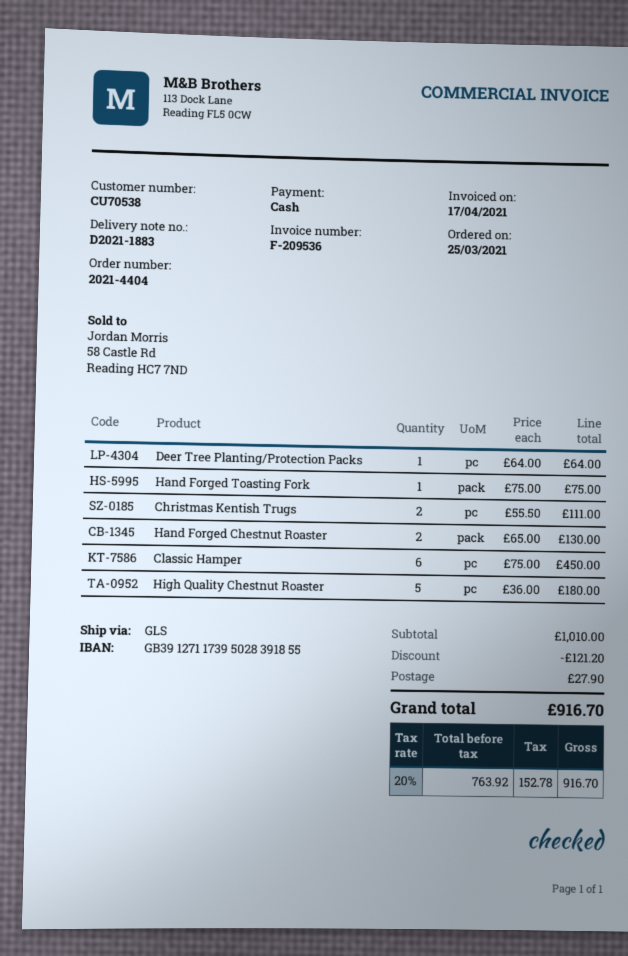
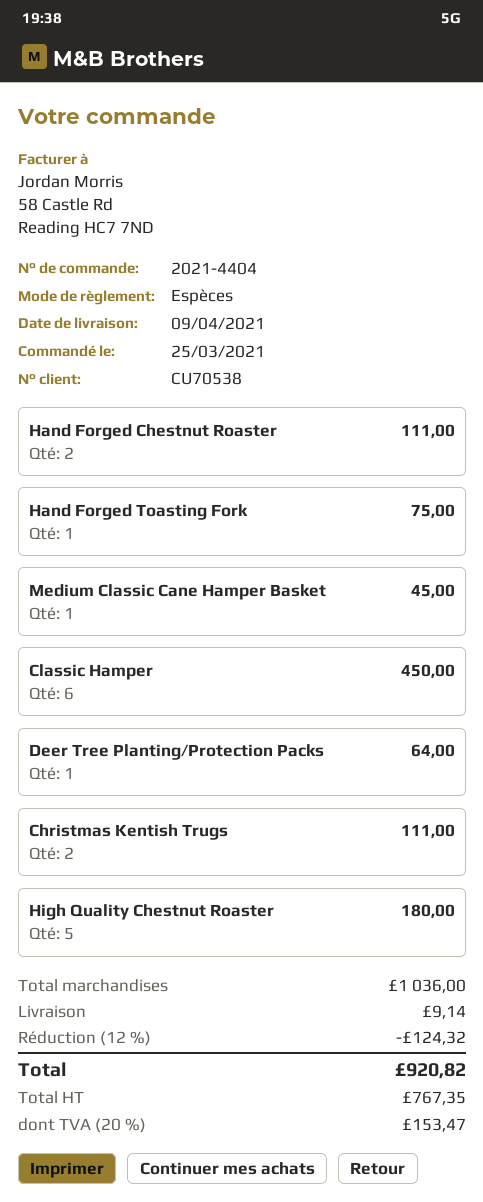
Hand Forged Chestnut Roaster: 2 for 130.00 -> 2 for 111.00
Medium Classic Cane Hamper Basket: none -> 1 for 45.00
subtotal: 1010.00 -> 1036.00
discount: 121.20 -> 124.32
shipping: 27.90 -> 9.14
net: 763.92 -> 767.35
tax: 20% = 152.78 -> 20% = 153.47
total: 916.70 -> 920.82

